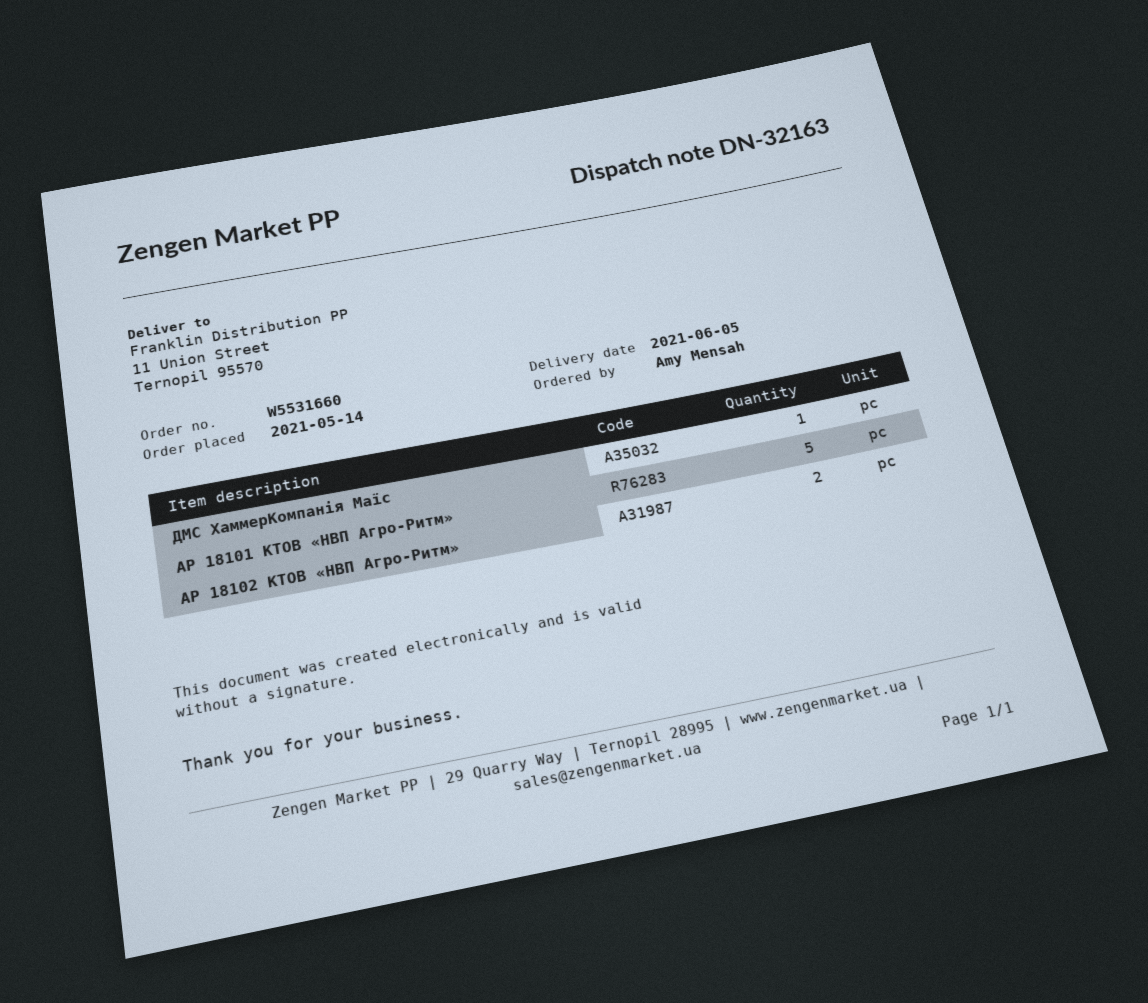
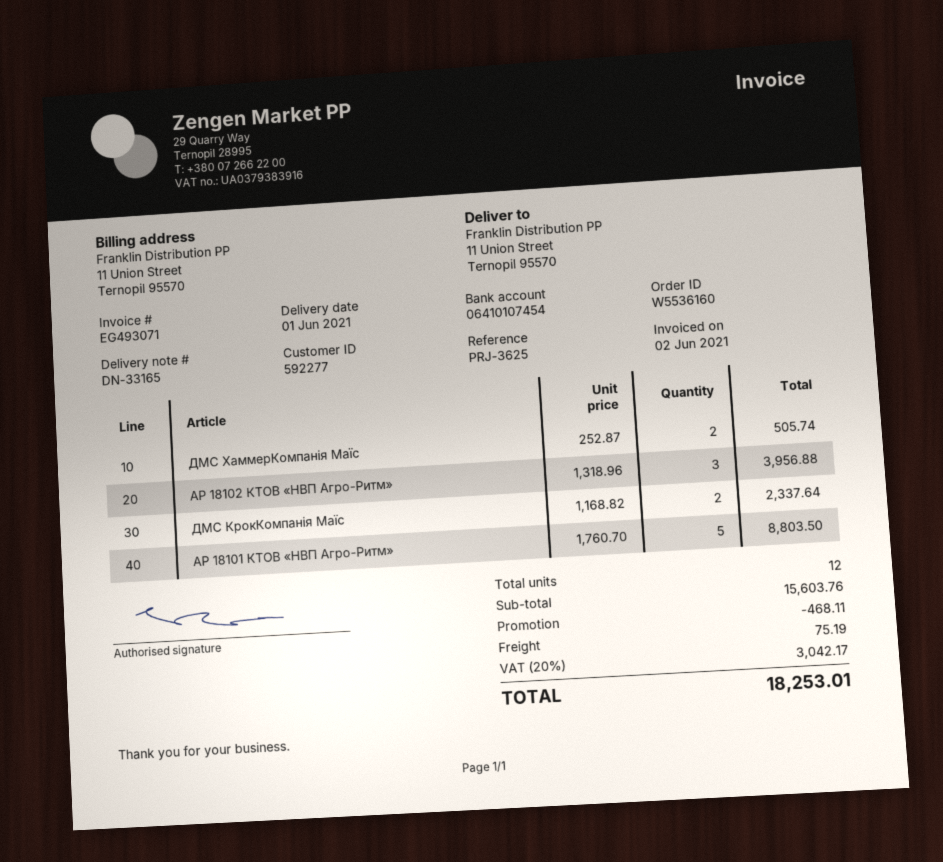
order number: W5531660 -> W5536160
delivery note number: DN-32163 -> DN-33165
delivery date: 2021-06-05 -> 2021-06-01
ДМС ХаммерКомпанія Маїс: 1 -> 2
АР 18102 КТОВ «НВП Агро-Ритм»: 2 -> 3
ДМС КрокКомпанія Маїс: none -> 2

